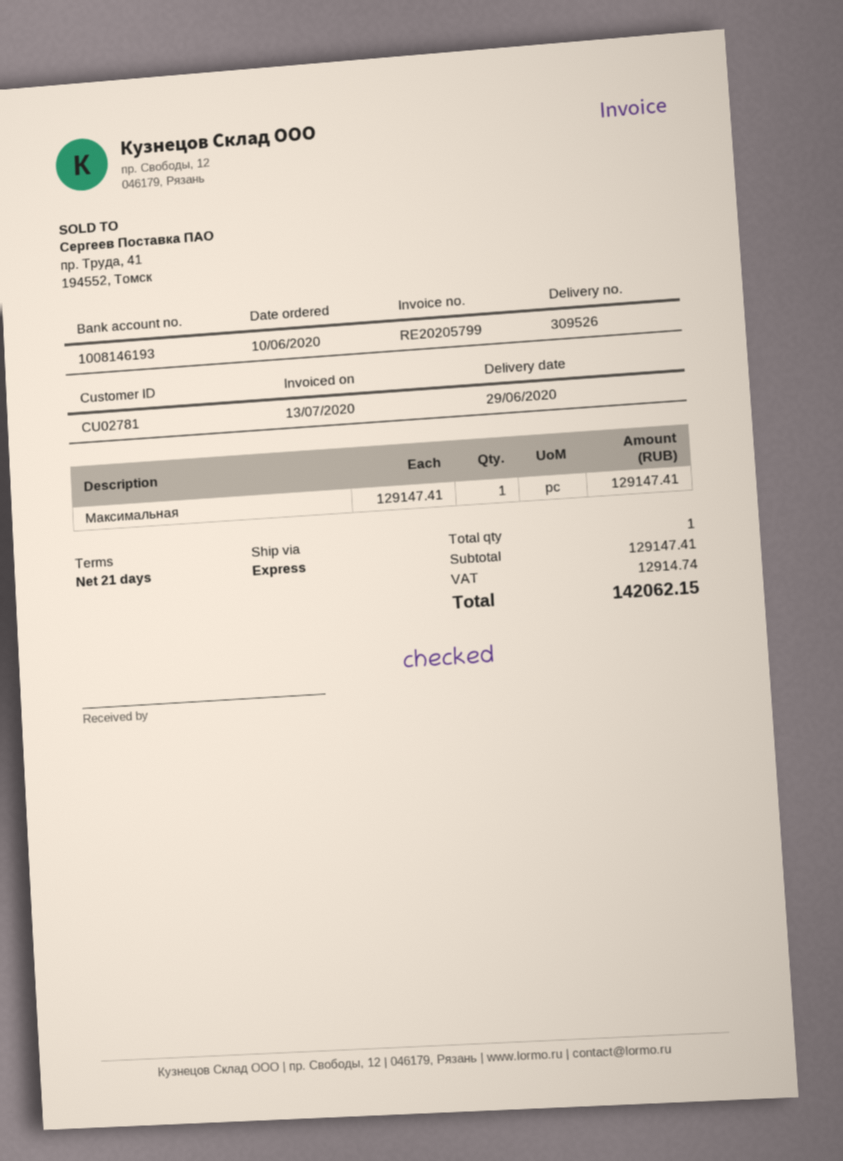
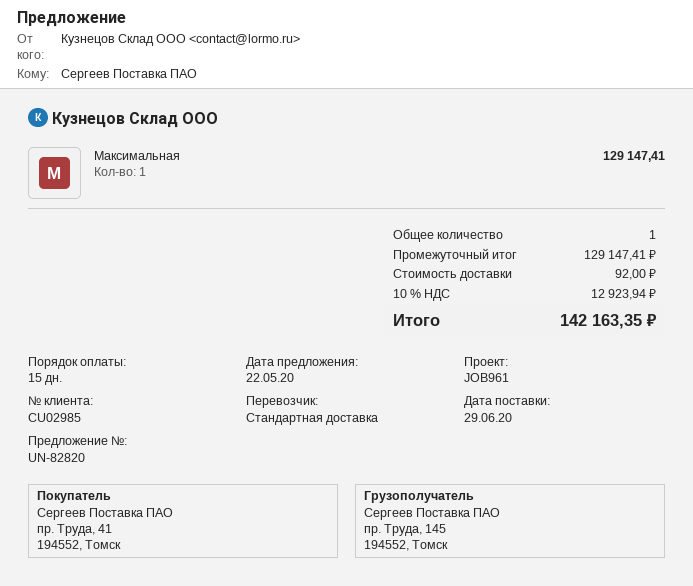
payment terms: 21 days -> 15 days
customer number: CU02781 -> CU02985
shipping method: express -> standard
shipping: none -> 92.00
tax: 12914.74 -> 12923.94
total: 142062.15 -> 142163.35

